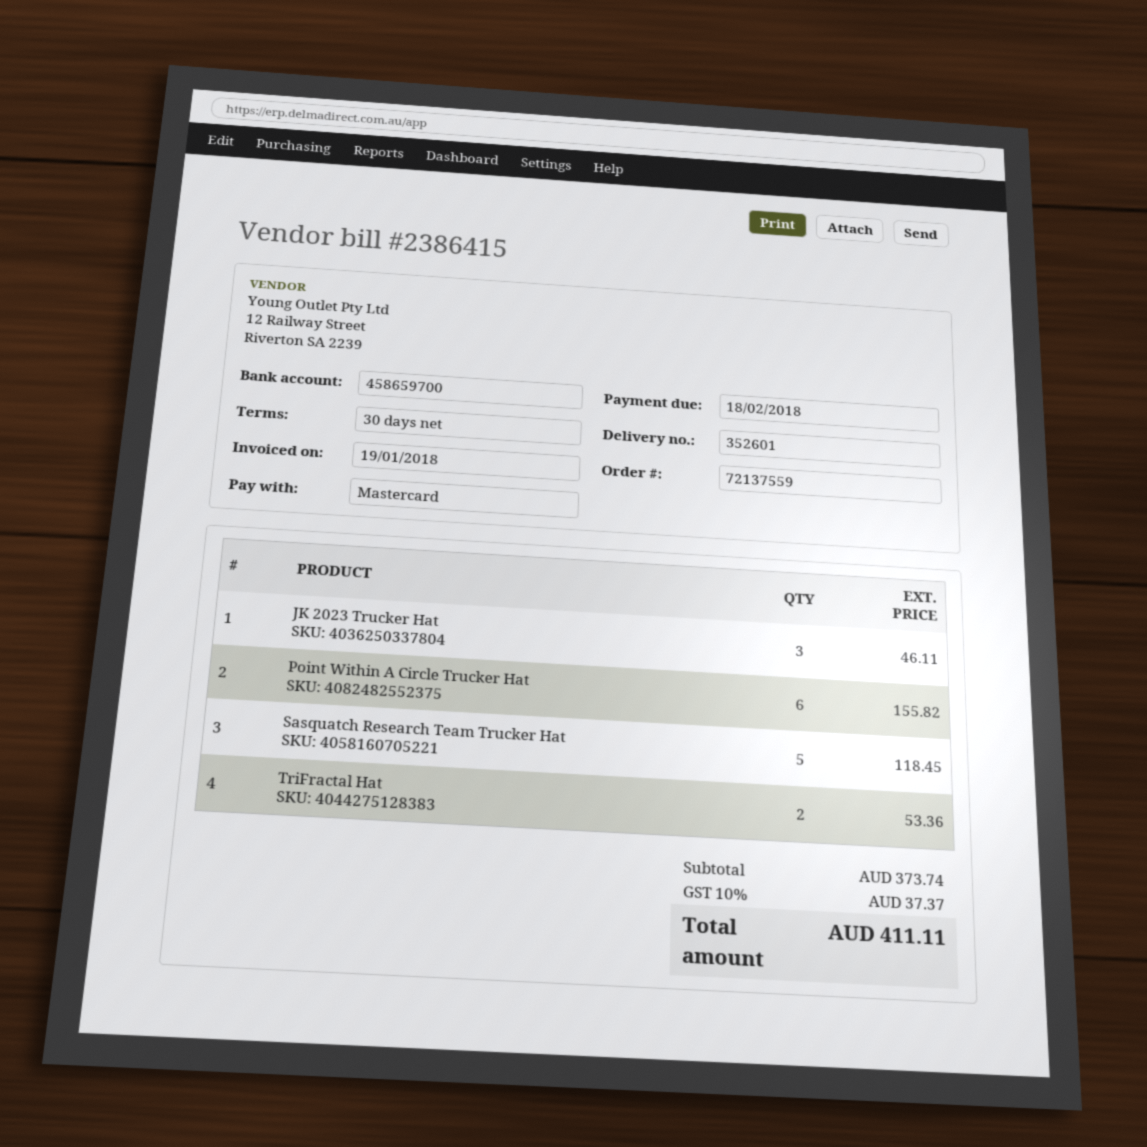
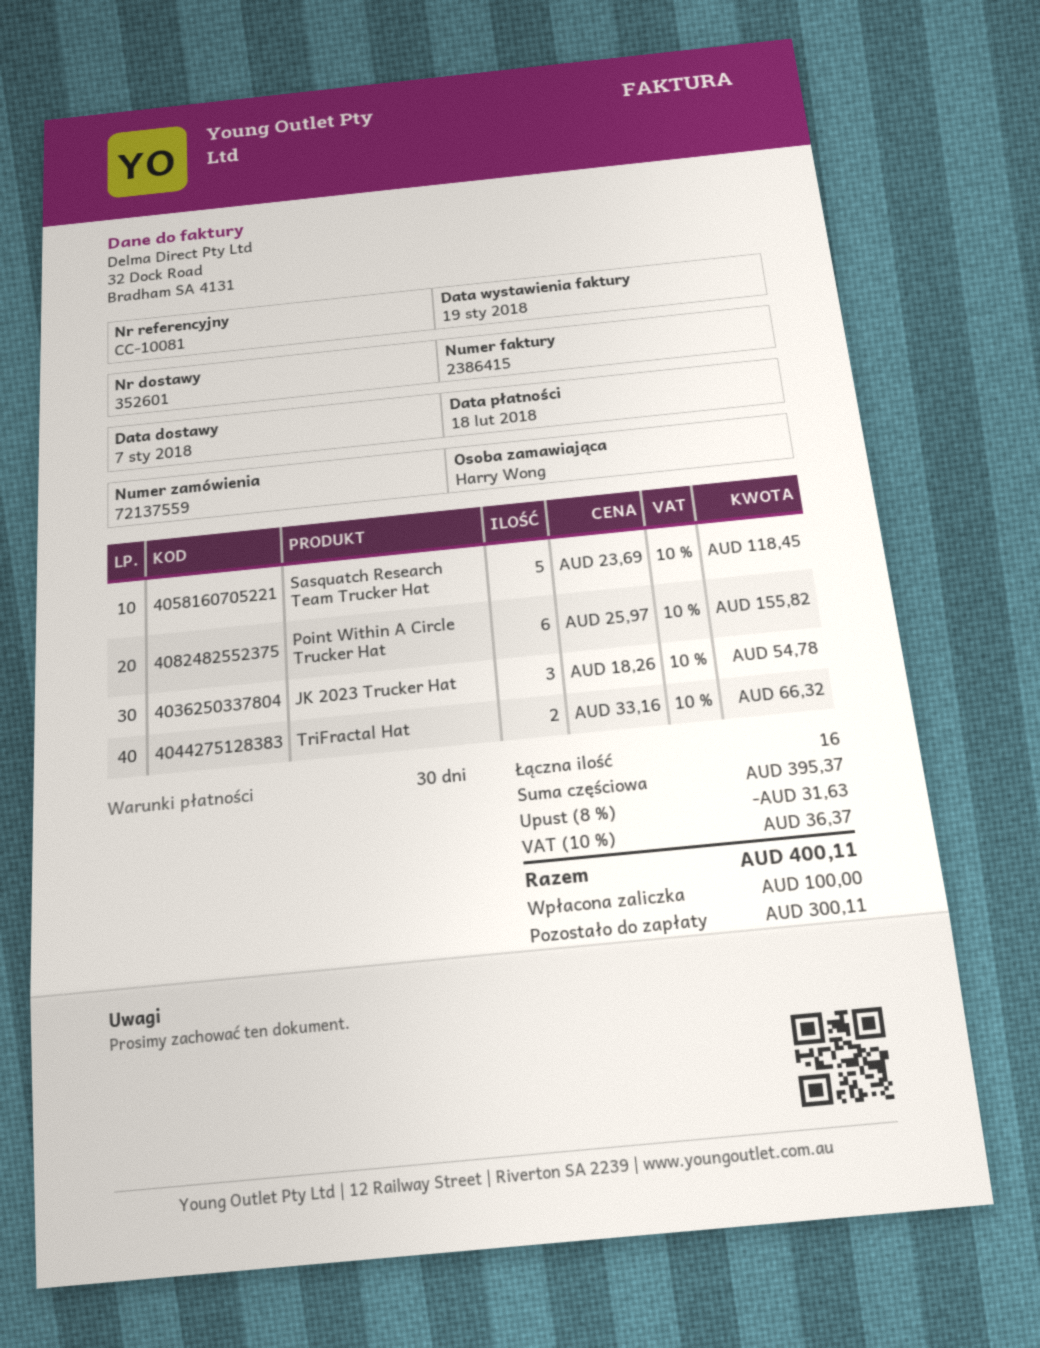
JK 2023 Trucker Hat: 3 for 46.11 -> 3 for 54.78
TriFractal Hat: 2 for 53.36 -> 2 for 66.32
subtotal: 373.74 -> 395.37
discount: none -> 8% = 31.63
tax: 10% = 37.37 -> 10% = 36.37
total: 411.11 -> 400.11

